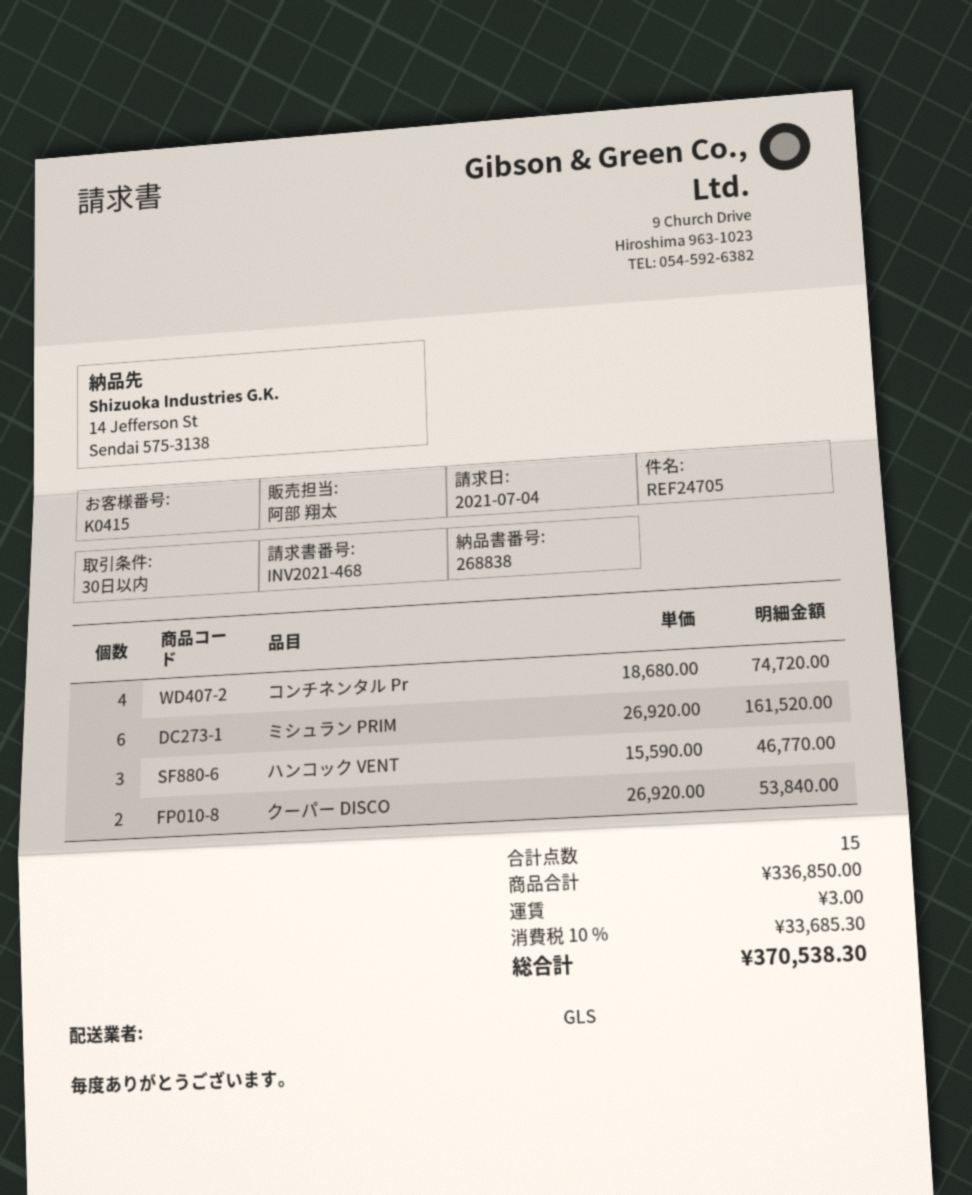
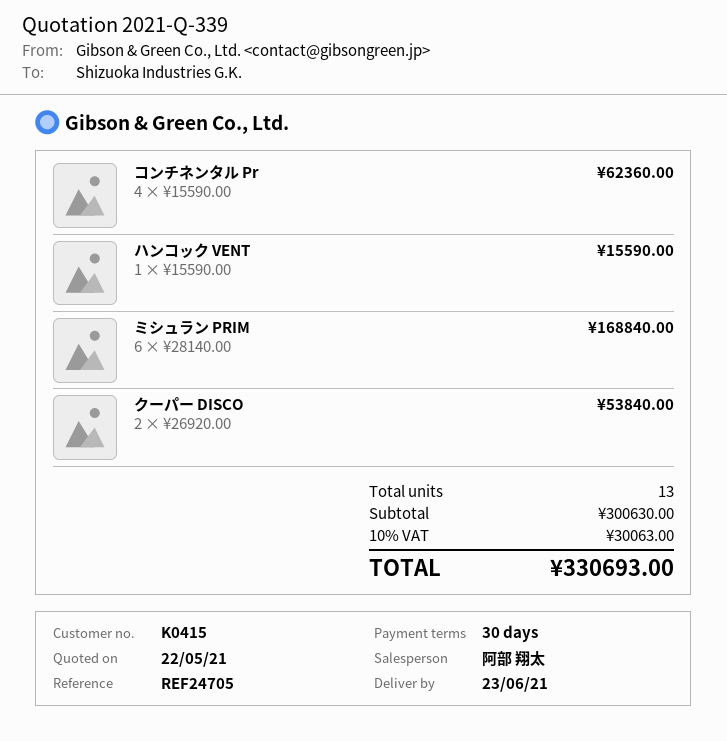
コンチネンタル Pr: 4 x 18680.00 = 74720.00 -> 4 x 15590.00 = 62360.00
ミシュラン PRIM: 6 x 26920.00 = 161520.00 -> 6 x 28140.00 = 168840.00
ハンコック VENT: 3 x 15590.00 = 46770.00 -> 1 x 15590.00 = 15590.00
total quantity: 15 -> 13
subtotal: 336850.00 -> 300630.00
shipping: 3.00 -> none
tax: 10% = 33685.30 -> 10% = 30063.00
total: 370538.30 -> 330693.00

